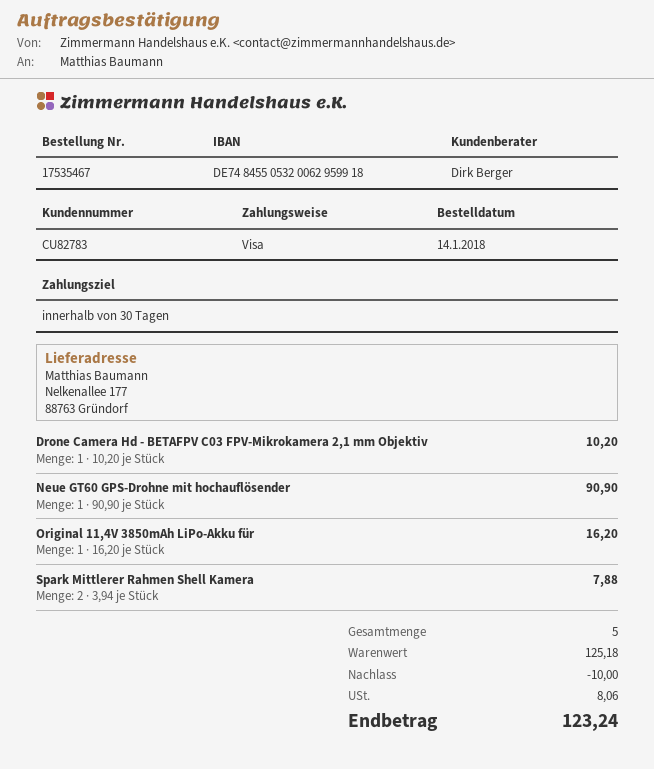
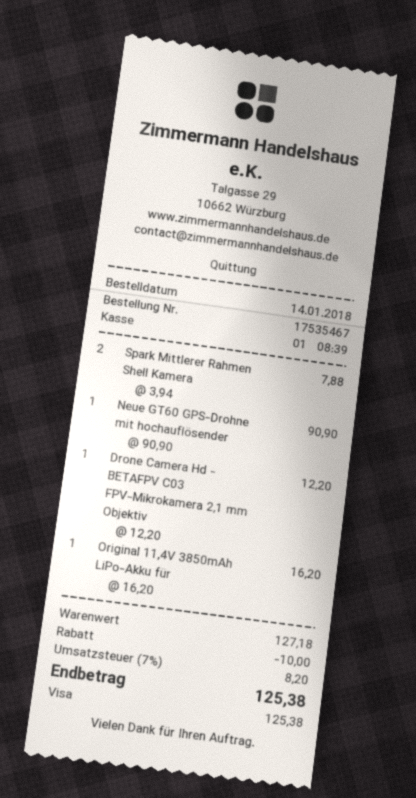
Drone Camera Hd - BETAFPV C03 FPV-Mikrokamera 2,1 mm Objektiv: 1 x 10.20 = 10.20 -> 1 x 12.20 = 12.20
subtotal: 125.18 -> 127.18
tax: 8.06 -> 8.20
total: 123.24 -> 125.38

